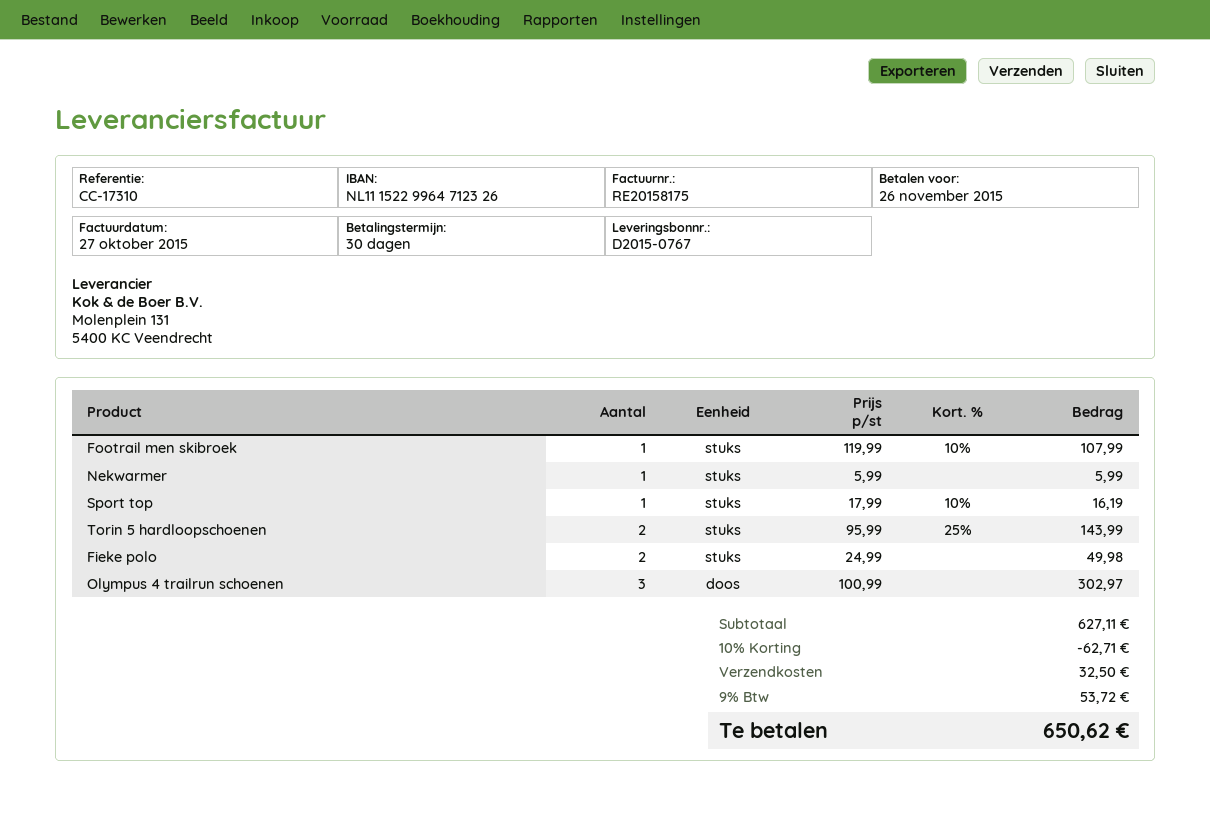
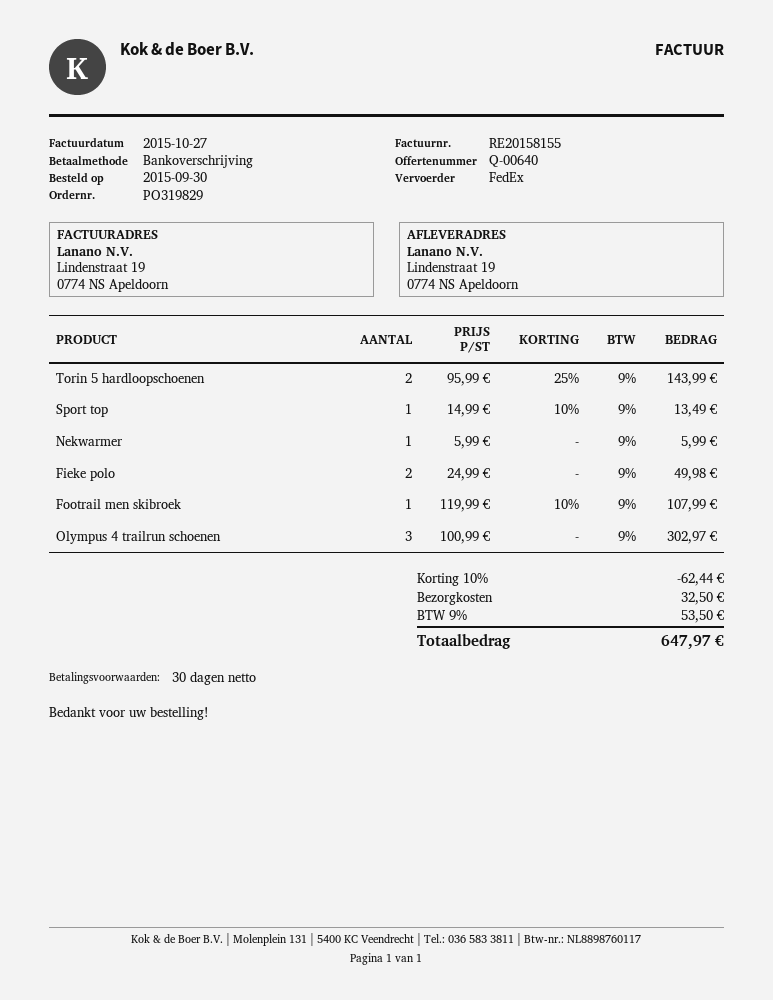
invoice number: RE20158175 -> RE20158155
Sport top: 1 x 17.99 - 10% = 16.19 -> 1 x 14.99 - 10% = 13.49
discount: 10% = 62.71 -> 10% = 62.44
tax: 9% = 53.72 -> 9% = 53.50
total: 650.62 -> 647.97

